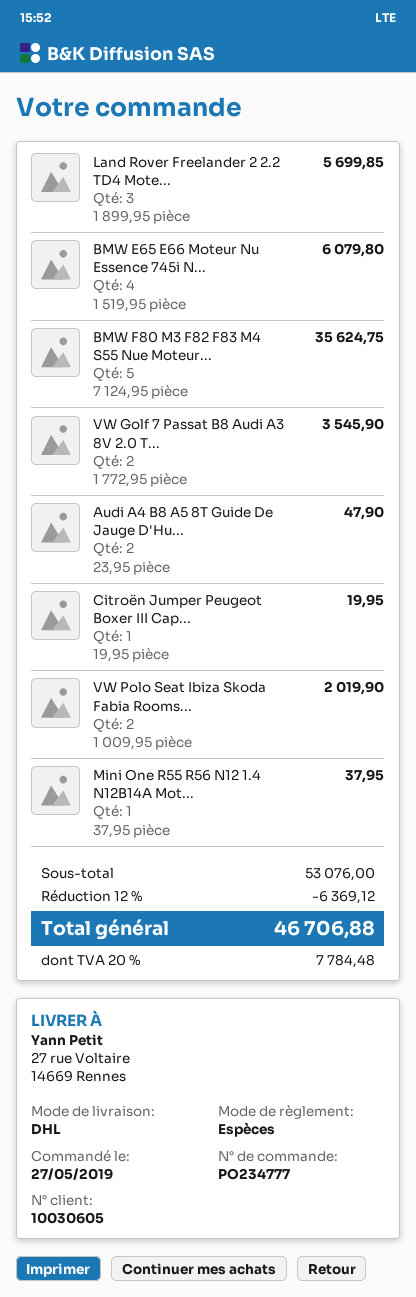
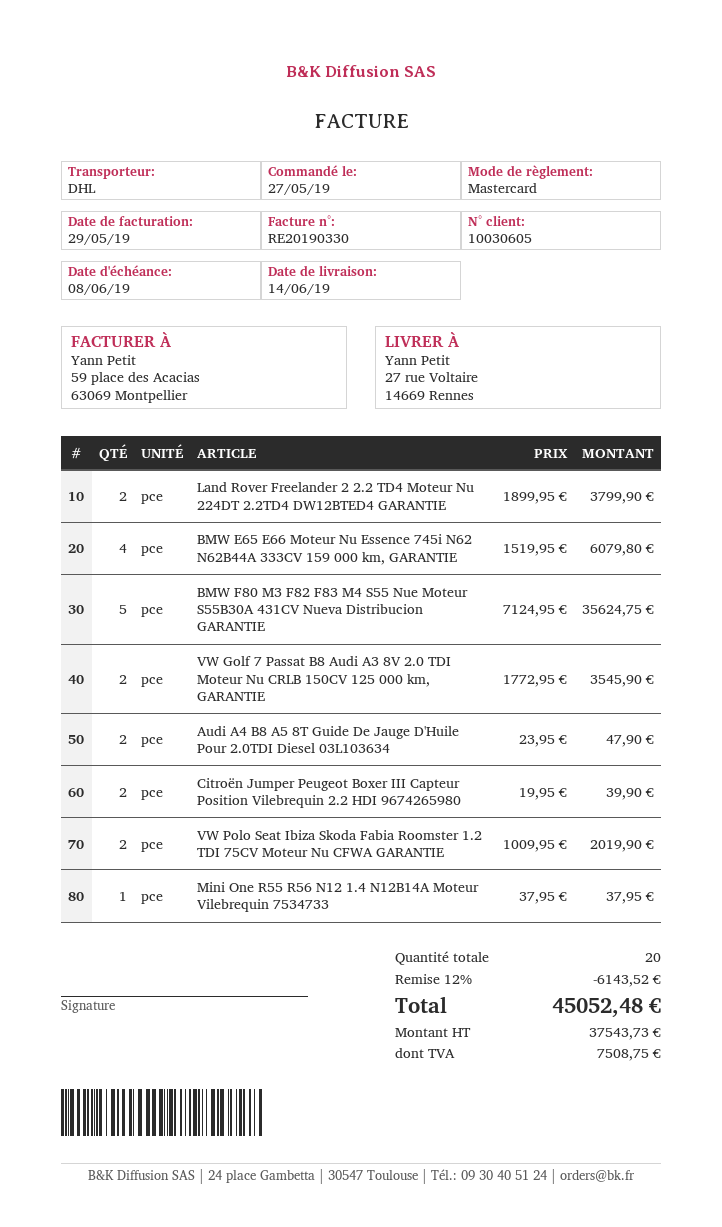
payment method: cash -> Mastercard
Land Rover Freelander 2 2.2 TD4 Mote...: 3 x 1899.95 = 5699.85 -> 2 x 1899.95 = 3799.90
Citroën Jumper Peugeot Boxer III Cap...: 1 x 19.95 = 19.95 -> 2 x 19.95 = 39.90
discount: 12% = 6369.12 -> 12% = 6143.52
tax: 7784.48 -> 7508.75
total: 46706.88 -> 45052.48

